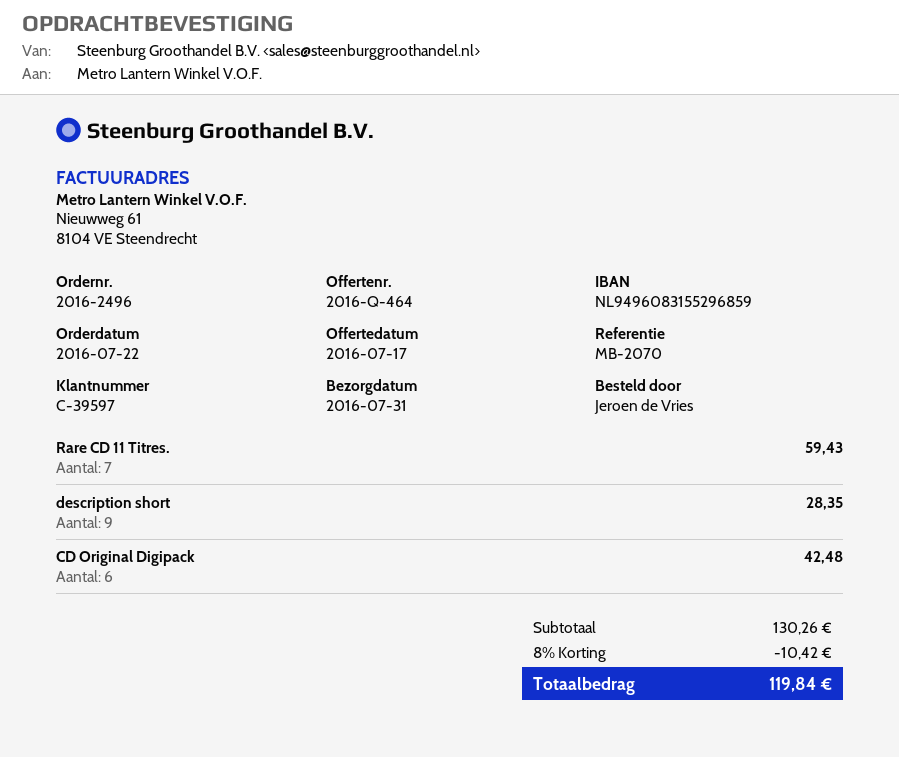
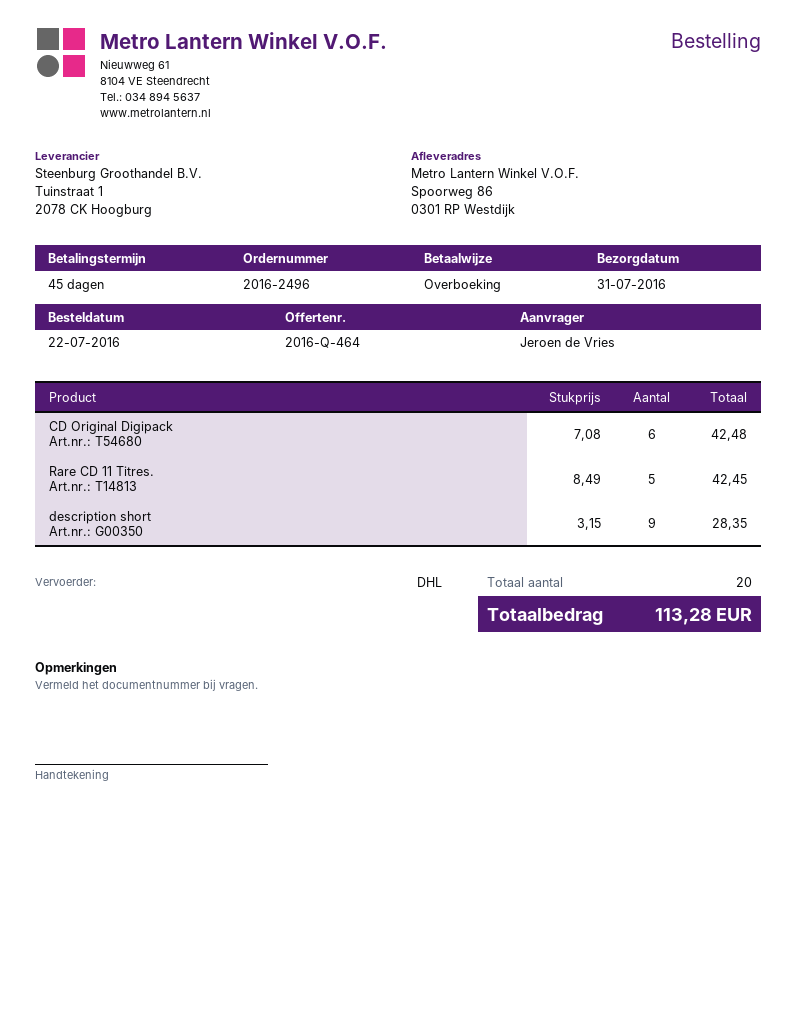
Rare CD 11 Titres.: 7 for 59.43 -> 5 for 42.45
discount: 8% = 10.42 -> none
total: 119.84 -> 113.28

